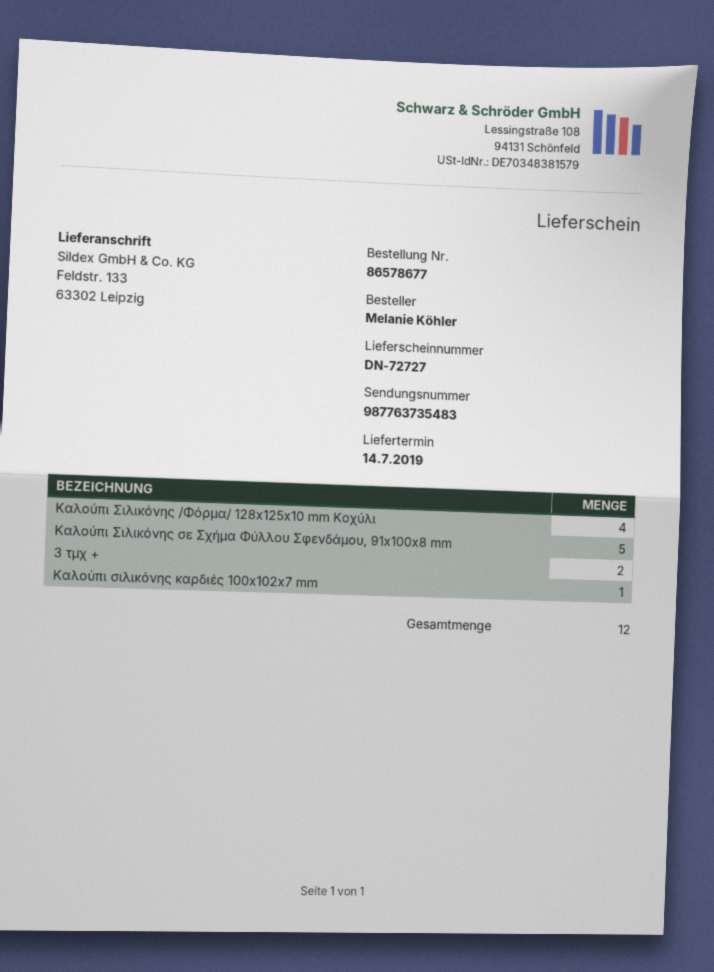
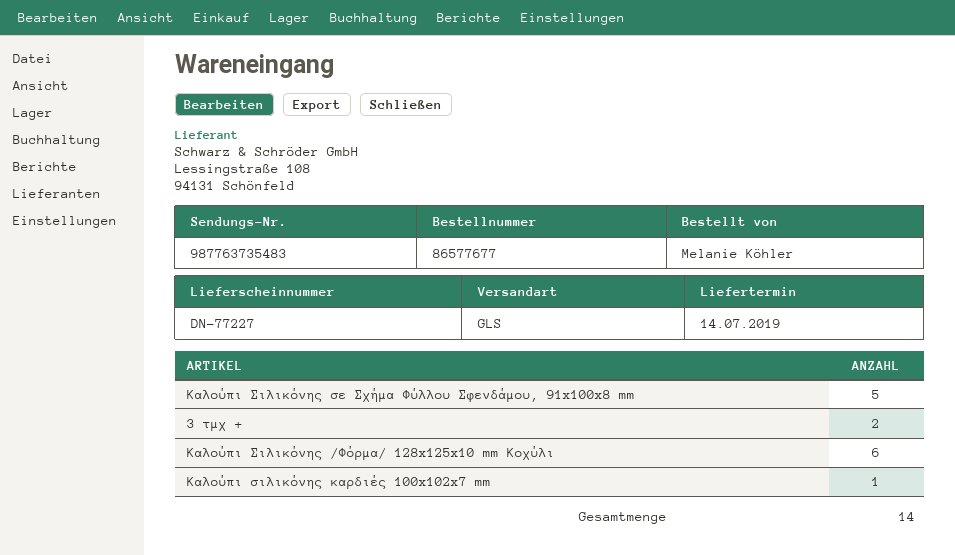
order number: 86578677 -> 86577677
delivery note number: DN-72727 -> DN-77227
Καλούπι Σιλικόνης /Φόρμα/ 128x125x10 mm Κοχύλι: 4 -> 6
total quantity: 12 -> 14

